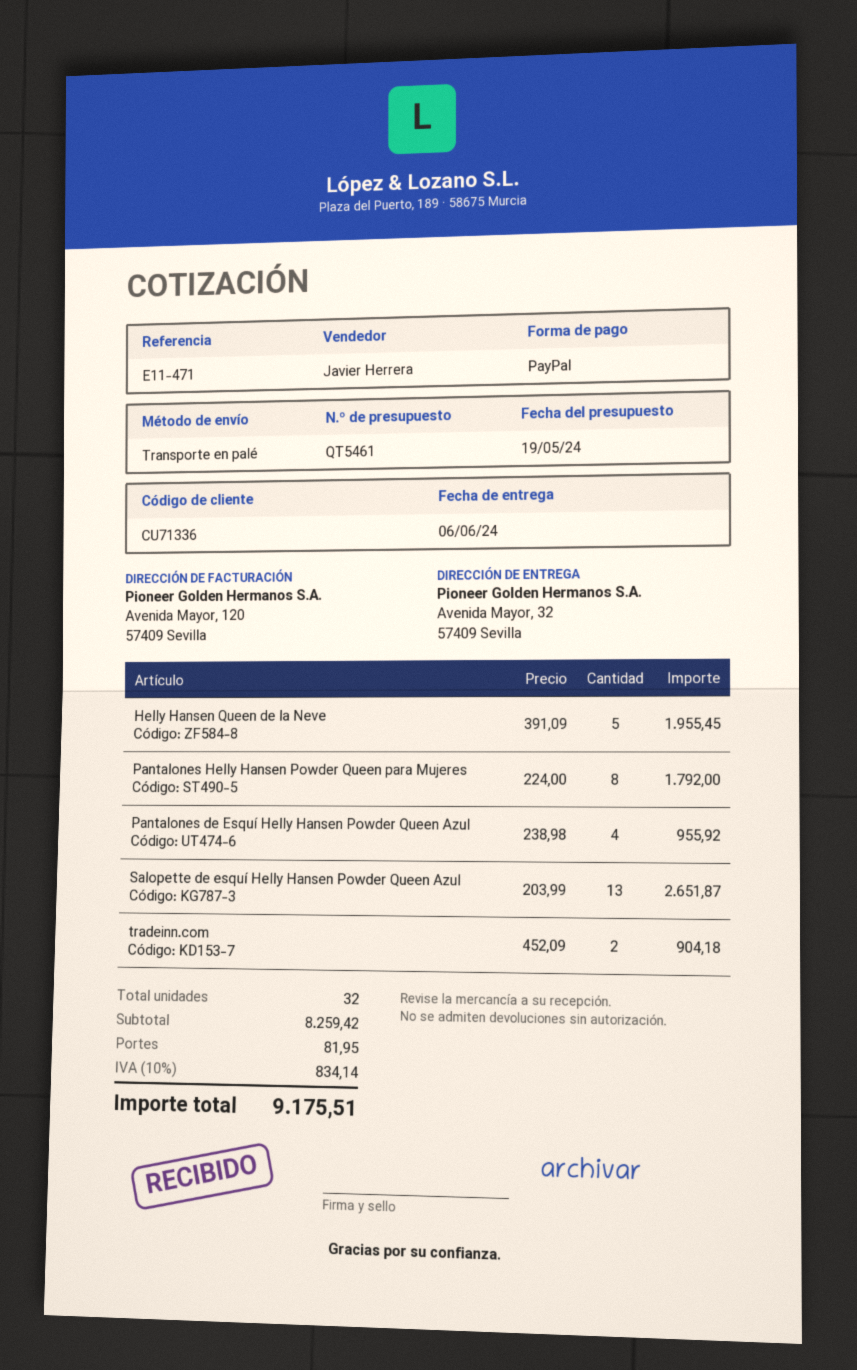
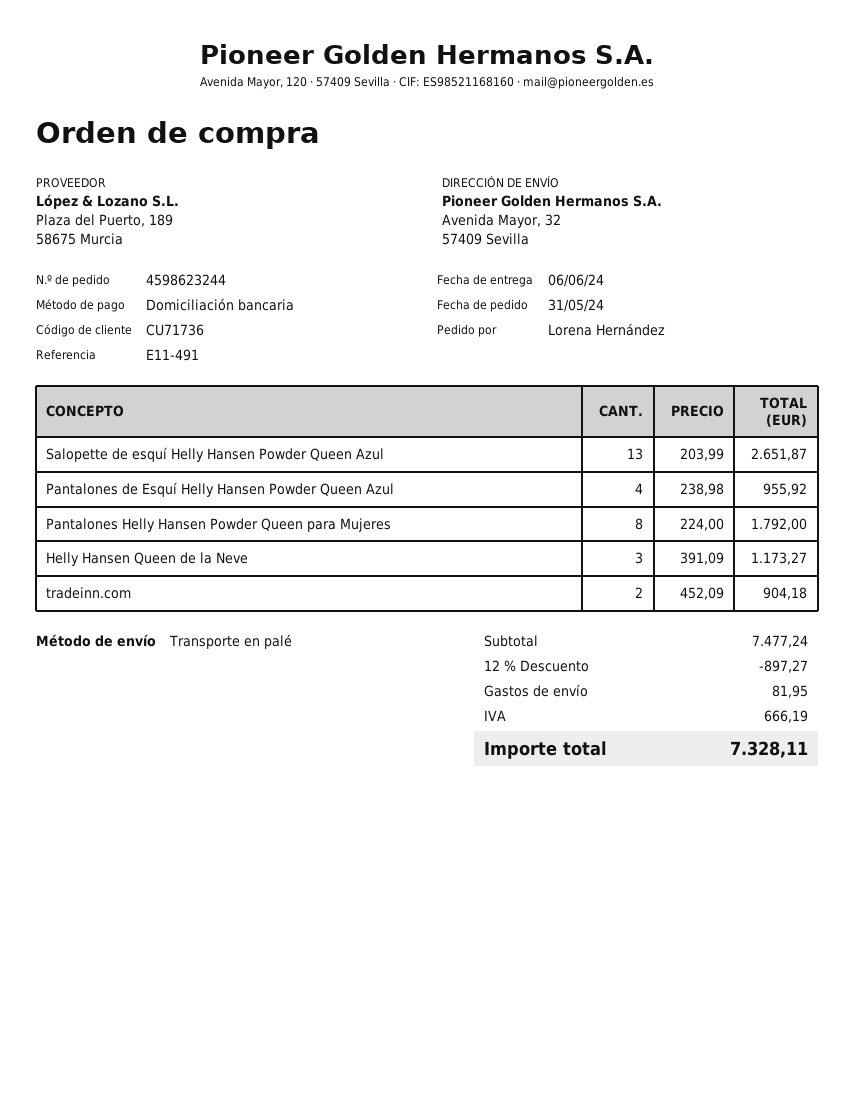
customer number: CU71336 -> CU71736
reference: E11-471 -> E11-491
payment method: PayPal -> direct debit
Helly Hansen Queen de la Neve: 5 x 391.09 = 1955.45 -> 3 x 391.09 = 1173.27
subtotal: 8259.42 -> 7477.24
discount: none -> 12% = 897.27
tax: 834.14 -> 666.19
total: 9175.51 -> 7328.11

